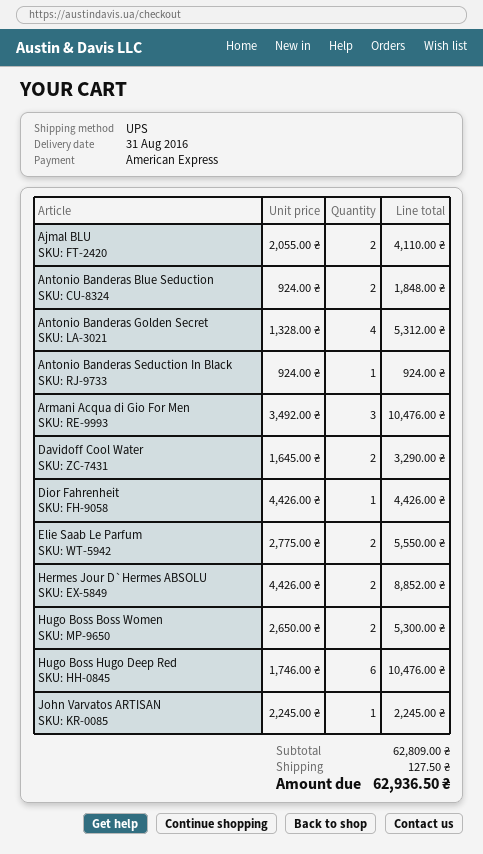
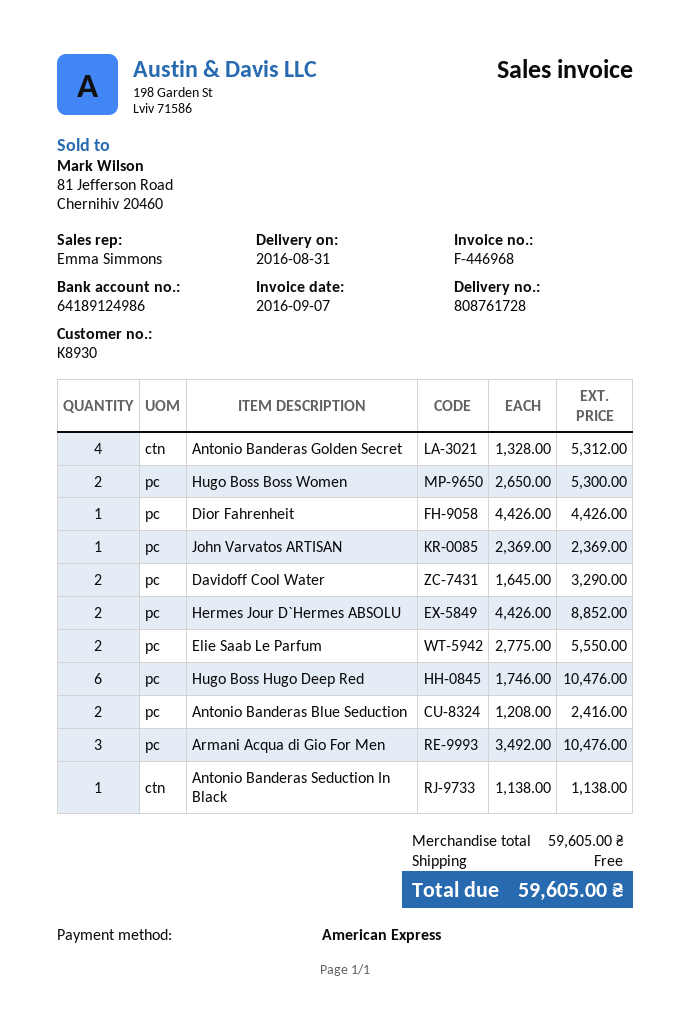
Ajmal BLU: 2 x 2055.00 = 4110.00 -> none
Antonio Banderas Blue Seduction: 2 x 924.00 = 1848.00 -> 2 x 1208.00 = 2416.00
Antonio Banderas Seduction In Black: 1 x 924.00 = 924.00 -> 1 x 1138.00 = 1138.00
John Varvatos ARTISAN: 1 x 2245.00 = 2245.00 -> 1 x 2369.00 = 2369.00
subtotal: 62809.00 -> 59605.00
shipping: 127.50 -> 0.00
total: 62936.50 -> 59605.00

